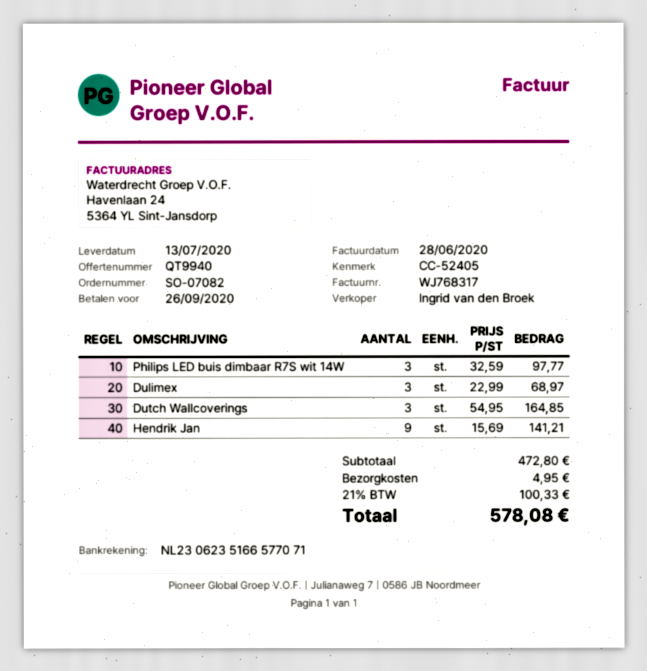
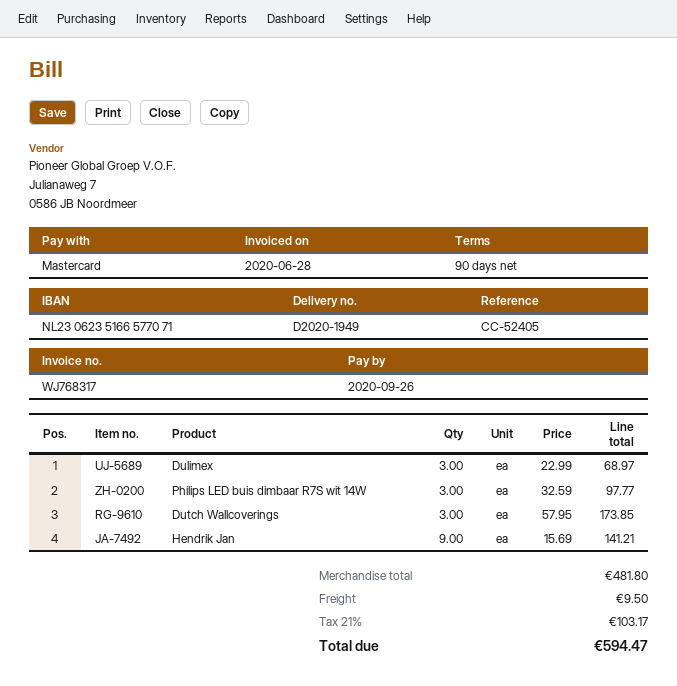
Dutch Wallcoverings: 3 x 54.95 = 164.85 -> 3 x 57.95 = 173.85
subtotal: 472.80 -> 481.80
shipping: 4.95 -> 9.50
tax: 21% = 100.33 -> 21% = 103.17
total: 578.08 -> 594.47

